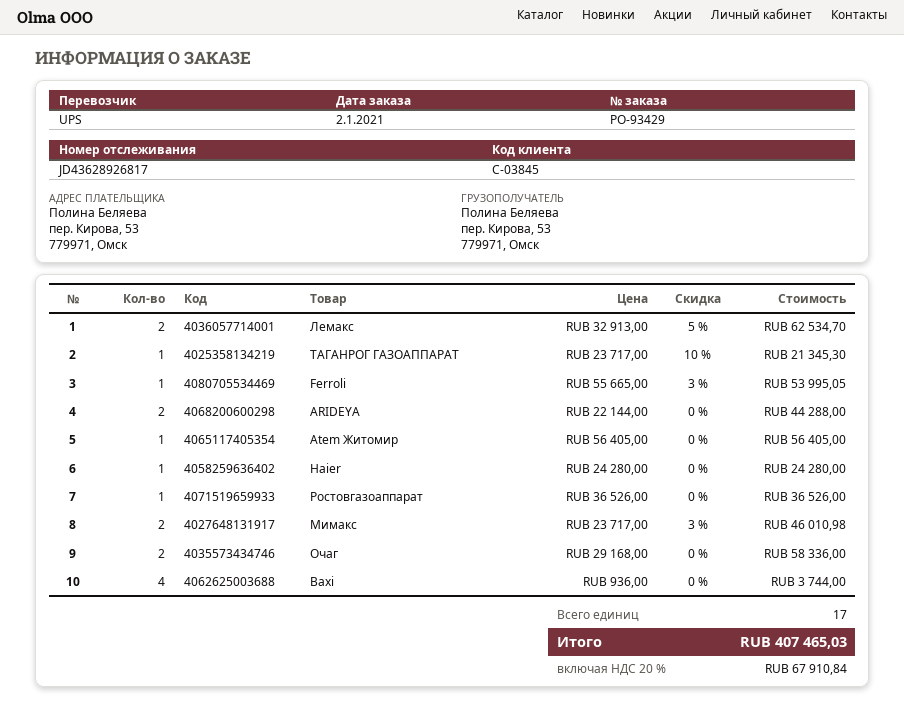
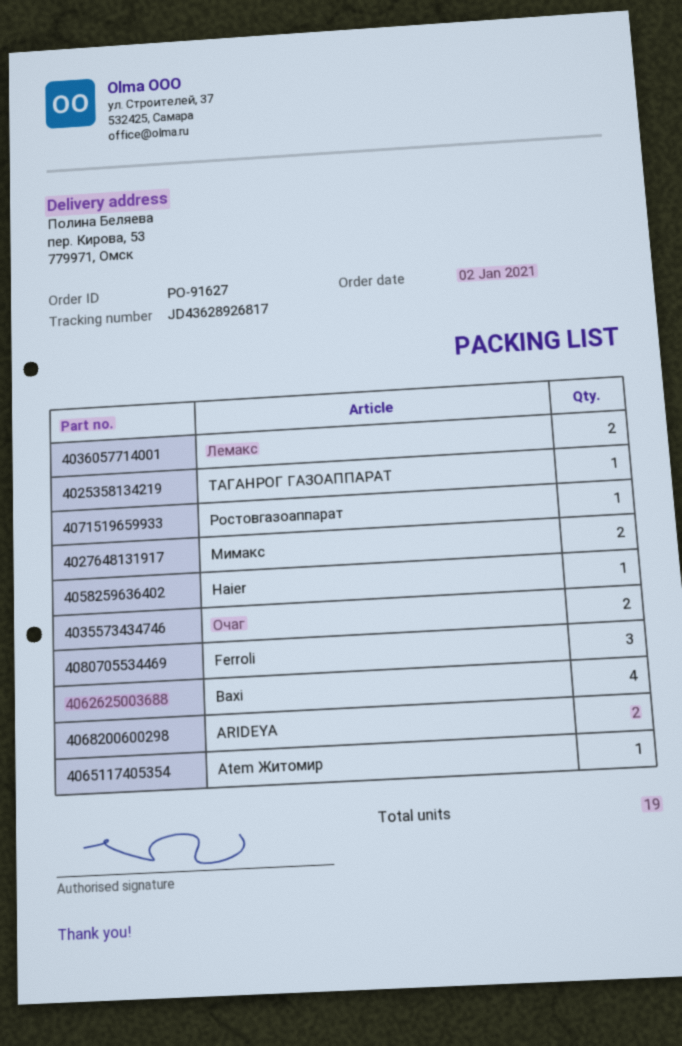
order number: PO-93429 -> PO-91627
Ferroli: 1 -> 3
total quantity: 17 -> 19

